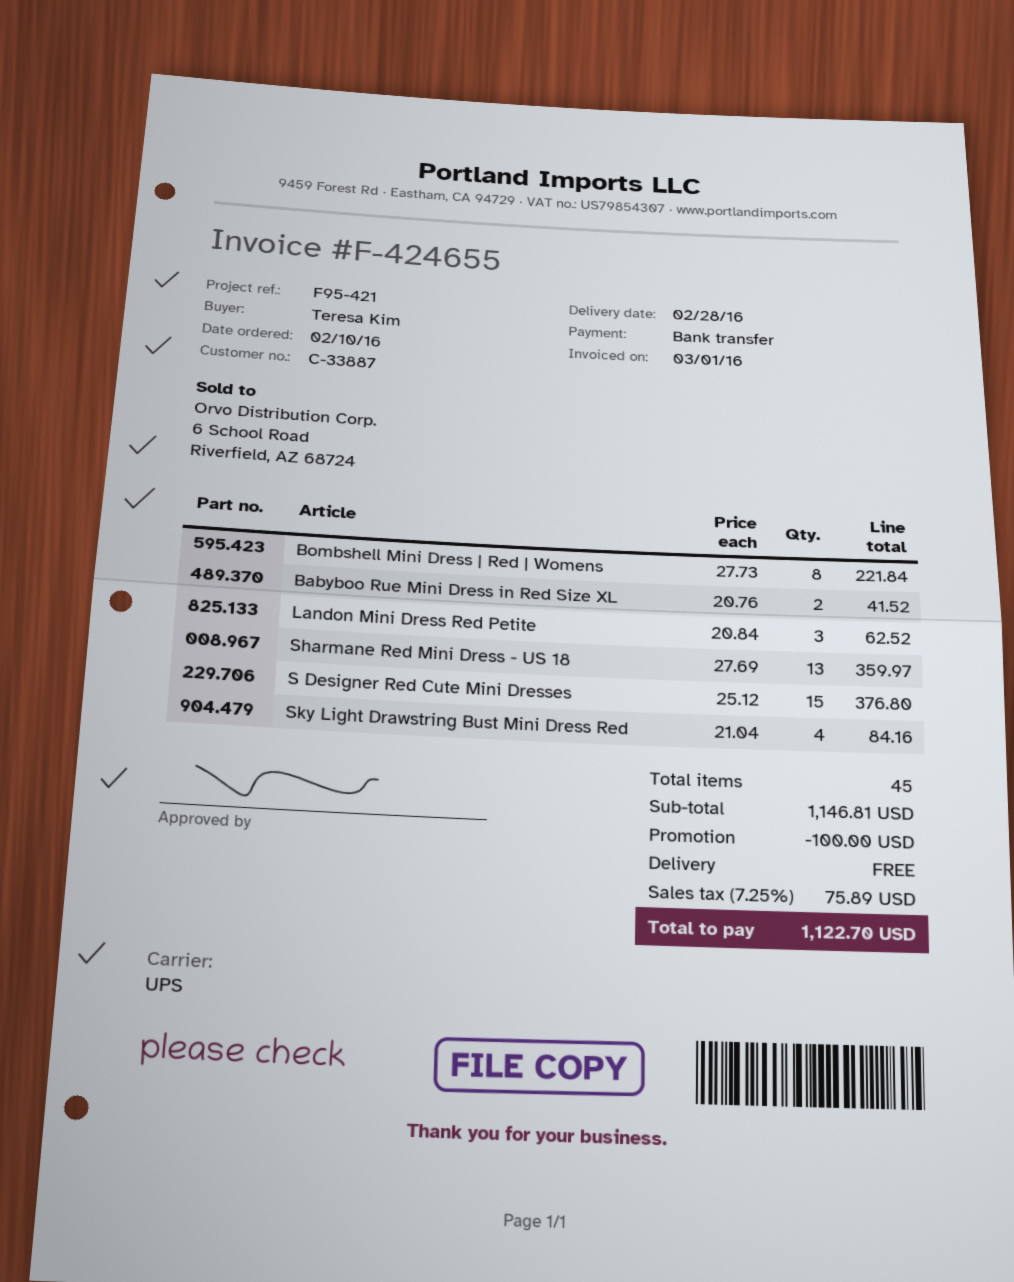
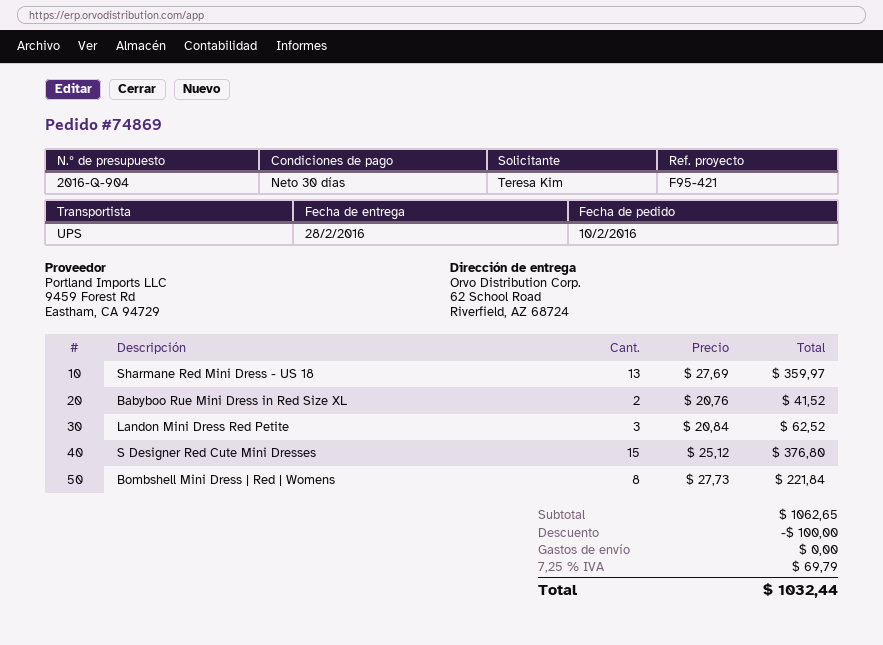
Sky Light Drawstring Bust Mini Dress Red: 4 x 21.04 = 84.16 -> none
subtotal: 1146.81 -> 1062.65
tax: 7.25% = 75.89 -> 7.25% = 69.79
total: 1122.70 -> 1032.44

